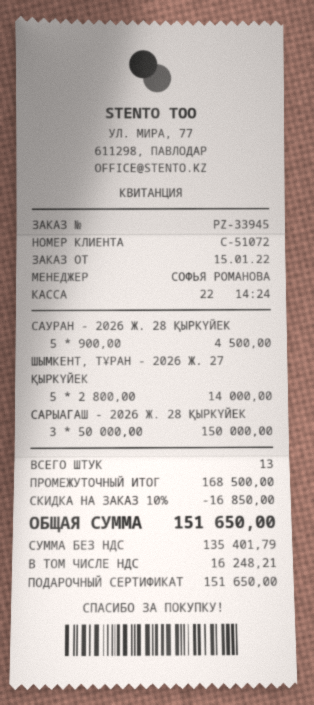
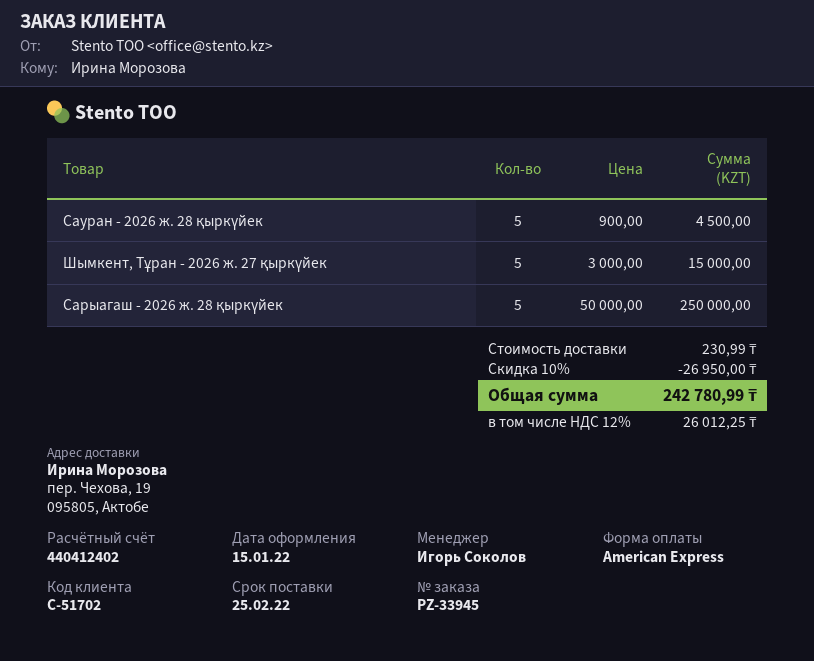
customer number: C-51072 -> C-51702
sales rep: СОФЬЯ РОМАНОВА -> Игорь Соколов
payment method: gift card -> American Express
ШЫМКЕНТ, ТҰРАН - 2026 Ж. 27 ҚЫРКҮЙЕК: 5 x 2800.00 = 14000.00 -> 5 x 3000.00 = 15000.00
САРЫАГАШ - 2026 Ж. 28 ҚЫРКҮЙЕК: 3 x 50000.00 = 150000.00 -> 5 x 50000.00 = 250000.00
discount: 10% = 16850.00 -> 10% = 26950.00
shipping: none -> 230.99
tax: 16248.21 -> 26012.25
total: 151650.00 -> 242780.99

